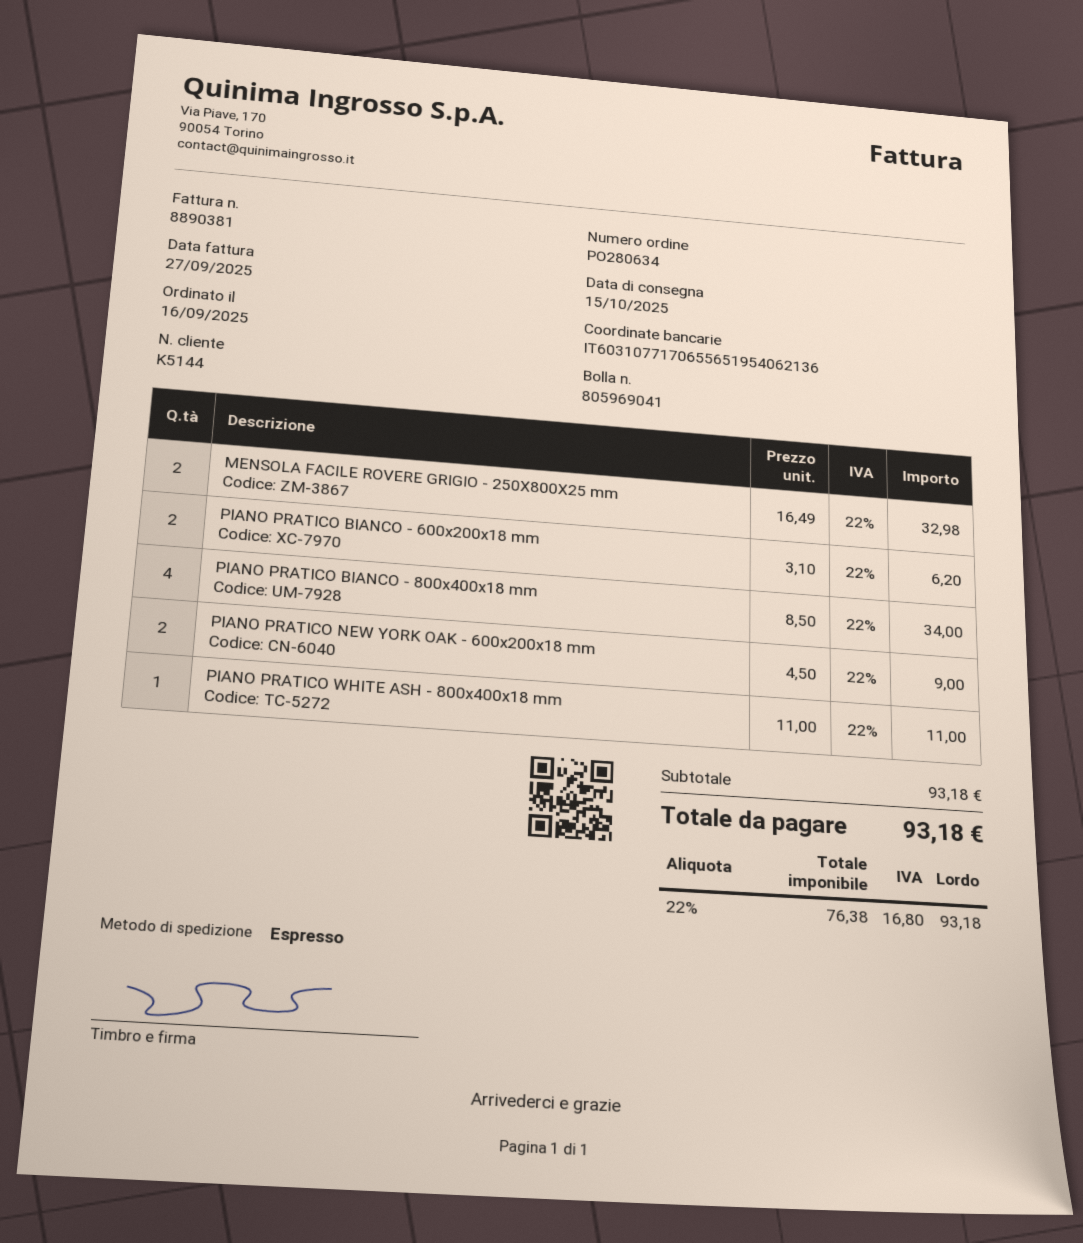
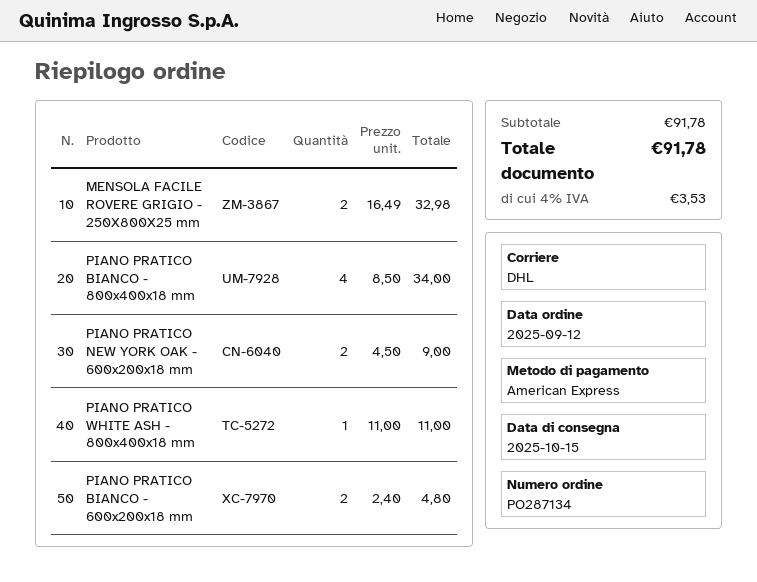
order number: PO280634 -> PO287134
order date: 2025-09-16 -> 2025-09-12
shipping method: express -> DHL
PIANO PRATICO BIANCO - 600x200x18 mm: 2 x 3.10 = 6.20 -> 2 x 2.40 = 4.80
subtotal: 93.18 -> 91.78
tax: 22% = 16.80 -> 4% = 3.53
total: 93.18 -> 91.78

